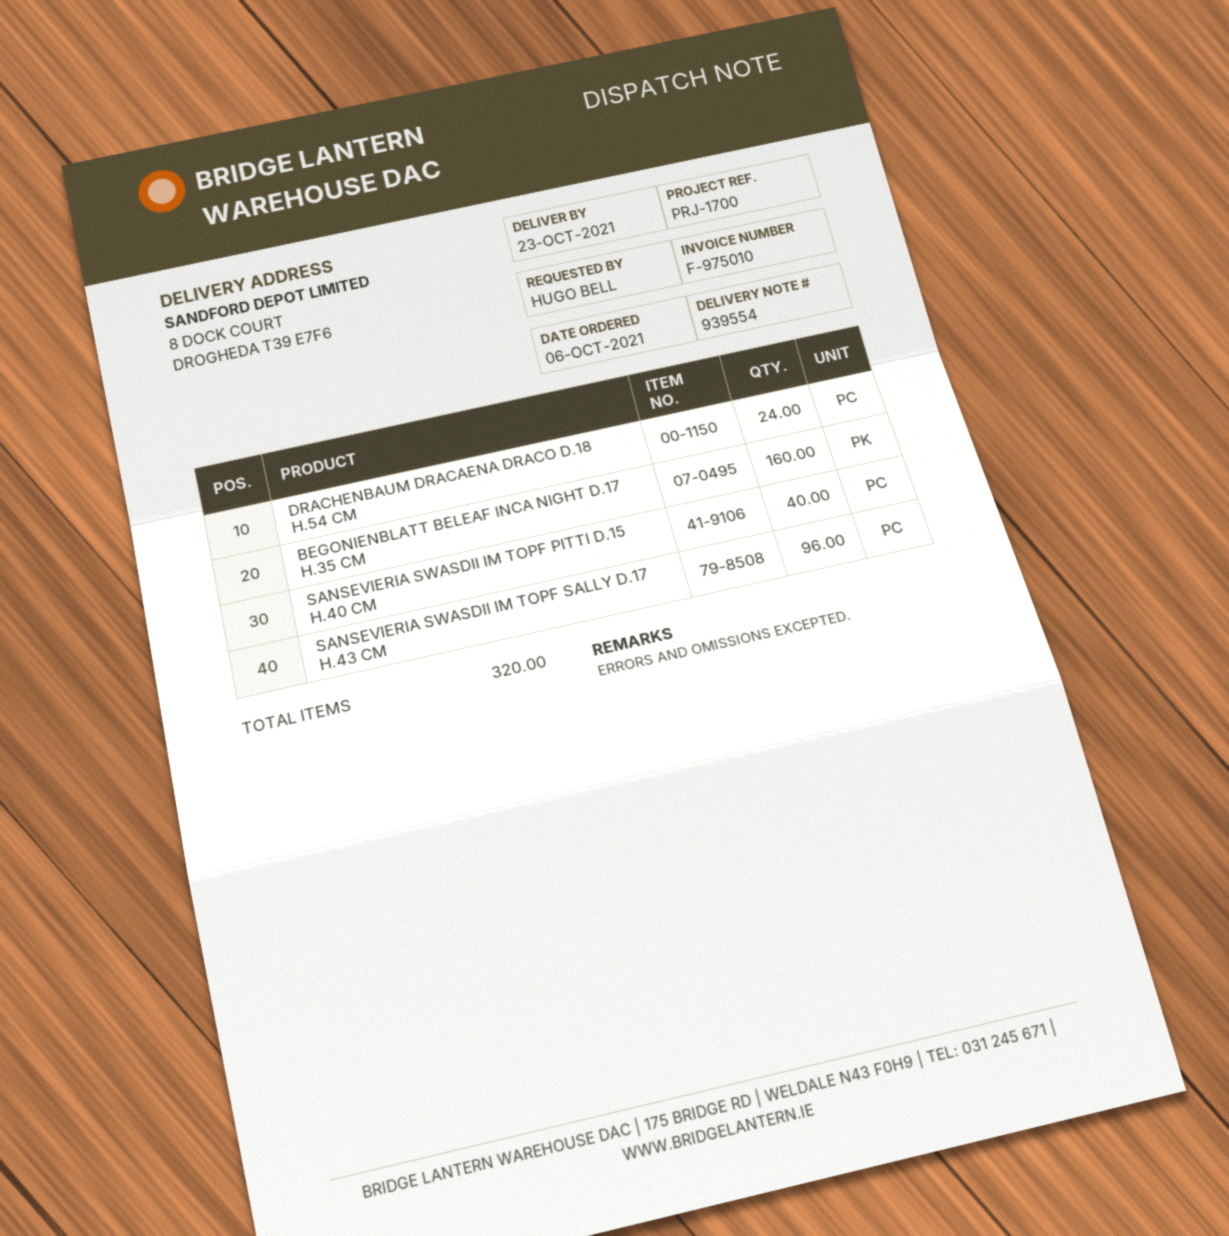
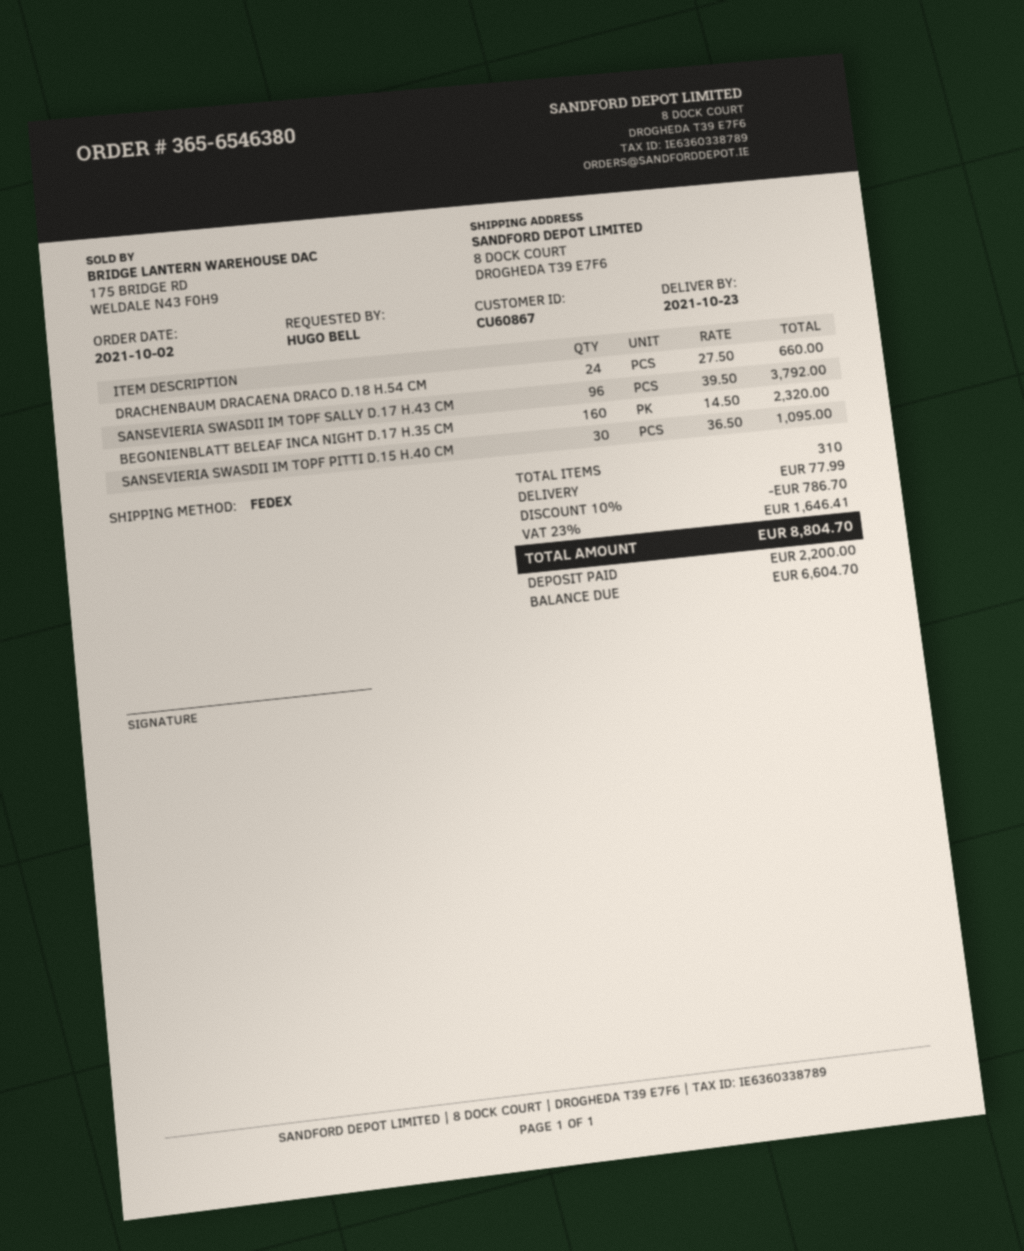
order date: 2021-10-06 -> 2021-10-02
SANSEVIERIA SWASDII IM TOPF PITTI D.15 H.40 CM: 40 -> 30
total quantity: 320 -> 310

